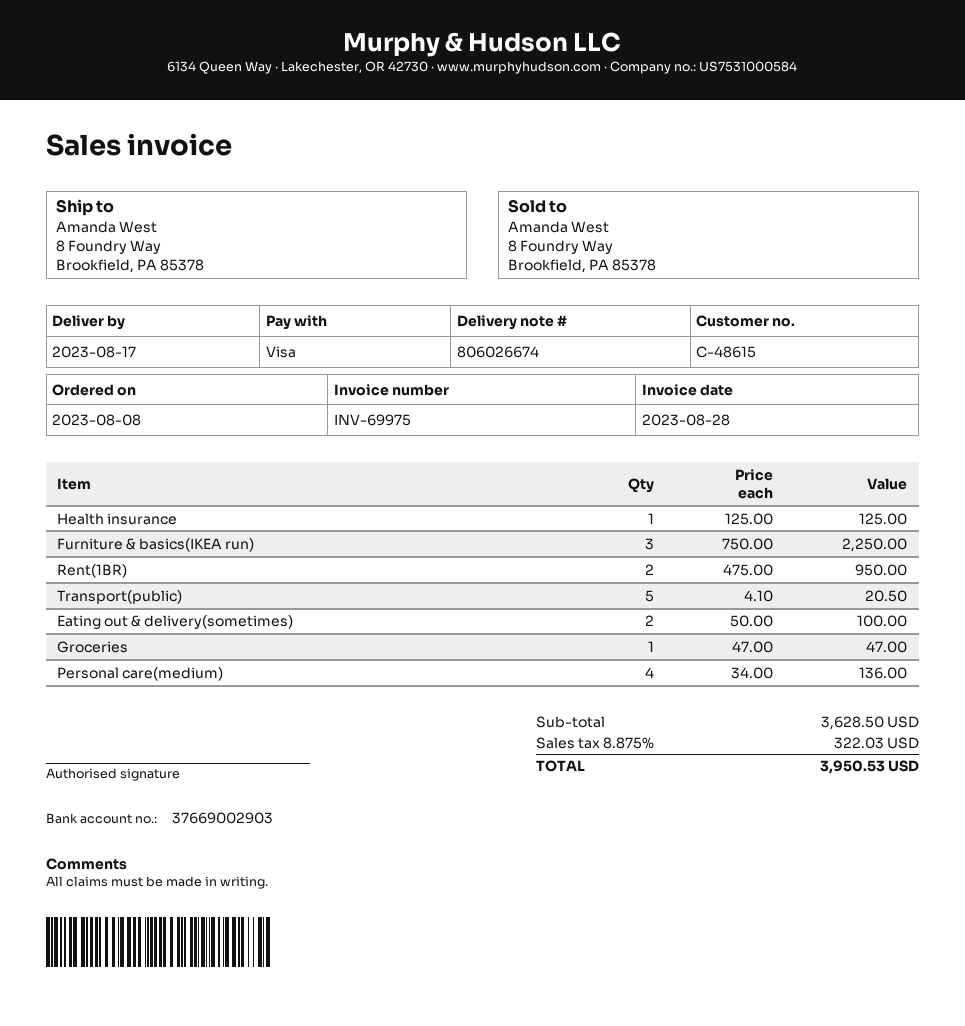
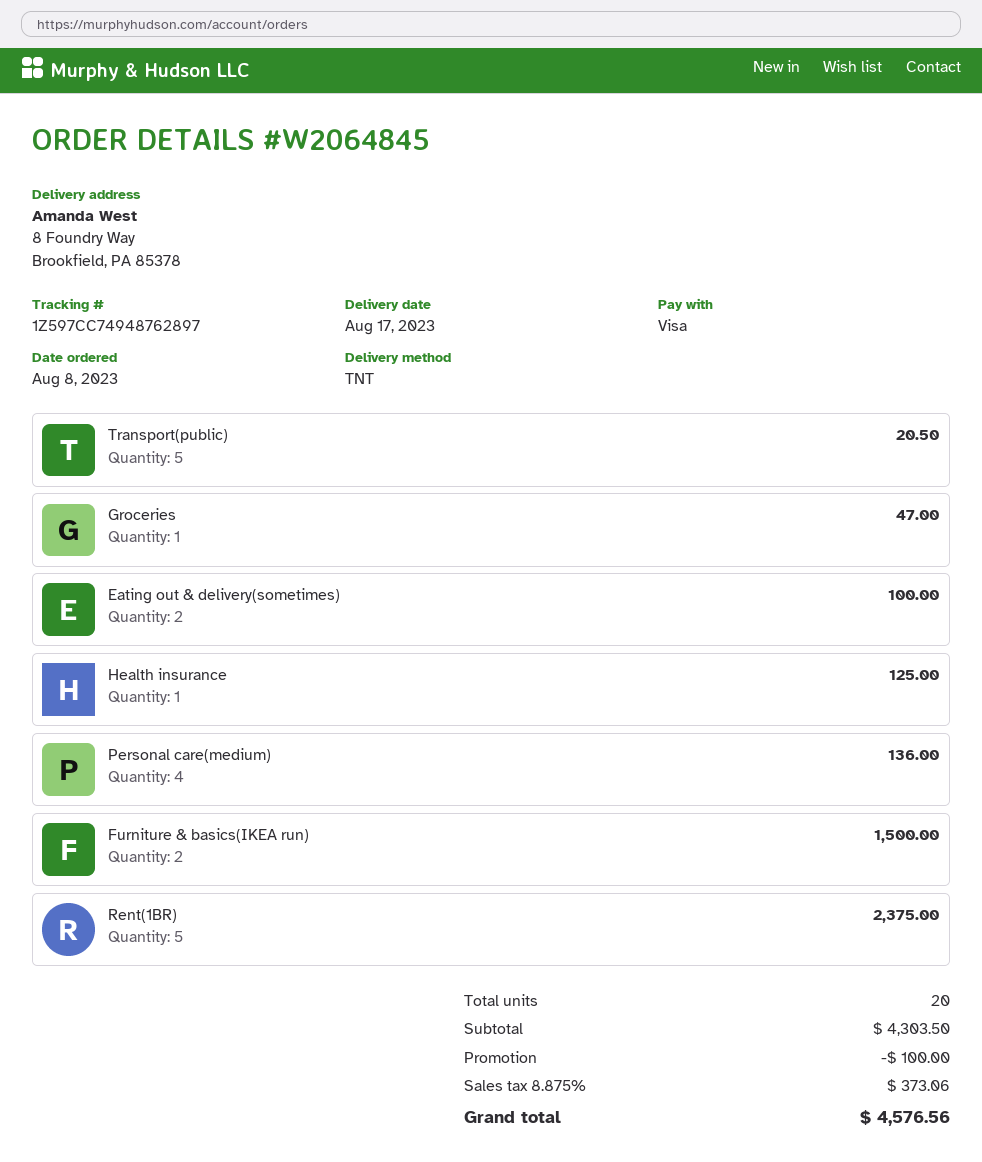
Furniture & basics(IKEA run): 3 for 2250.00 -> 2 for 1500.00
Rent(1BR): 2 for 950.00 -> 5 for 2375.00
subtotal: 3628.50 -> 4303.50
discount: none -> 100.00
tax: 8.875% = 322.03 -> 8.875% = 373.06
total: 3950.53 -> 4576.56

